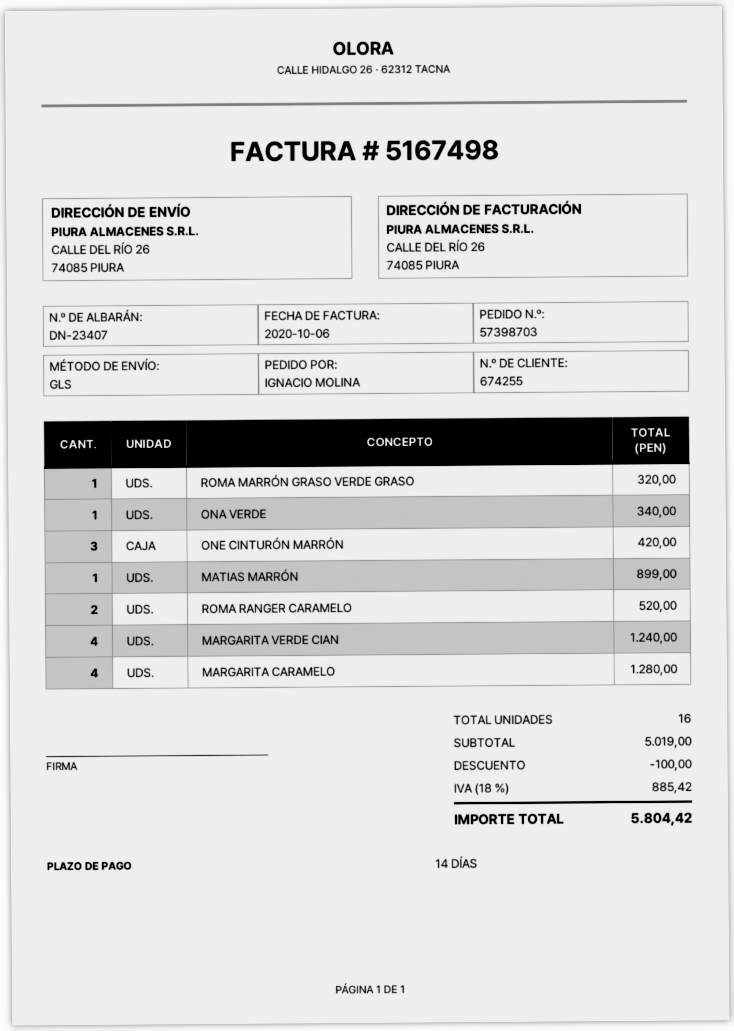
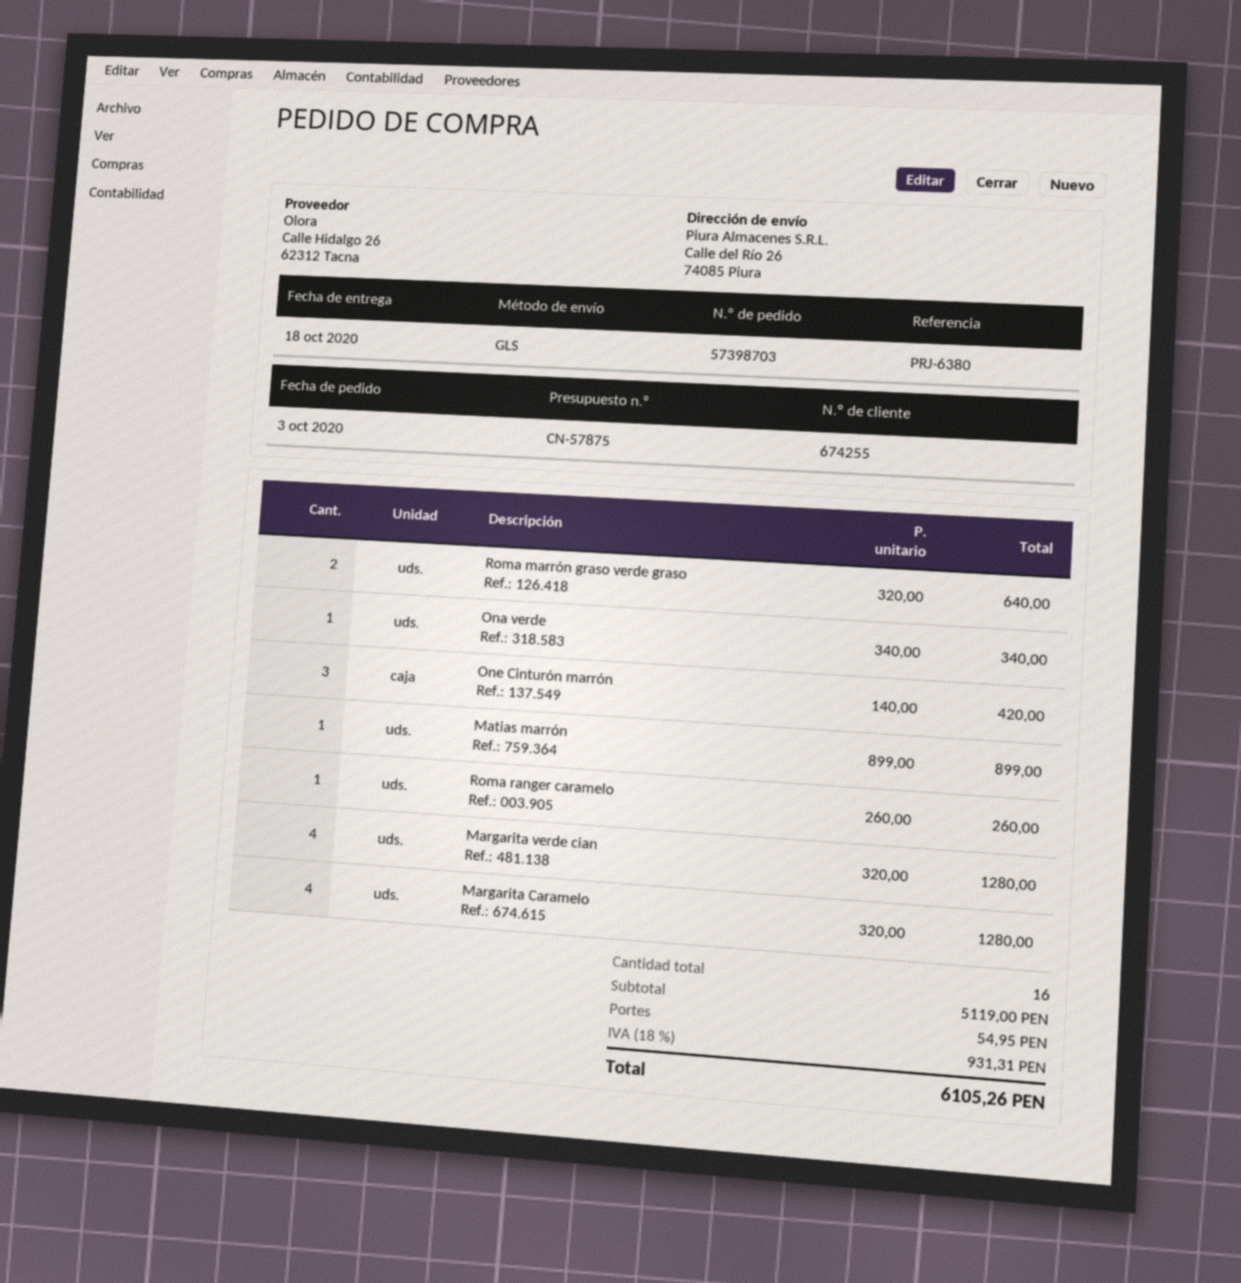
ROMA MARRÓN GRASO VERDE GRASO: 1 for 320.00 -> 2 for 640.00
ROMA RANGER CARAMELO: 2 for 520.00 -> 1 for 260.00
MARGARITA VERDE CIAN: 4 for 1240.00 -> 4 for 1280.00
subtotal: 5019.00 -> 5119.00
discount: 100.00 -> none
shipping: none -> 54.95
tax: 18% = 885.42 -> 18% = 931.31
total: 5804.42 -> 6105.26

